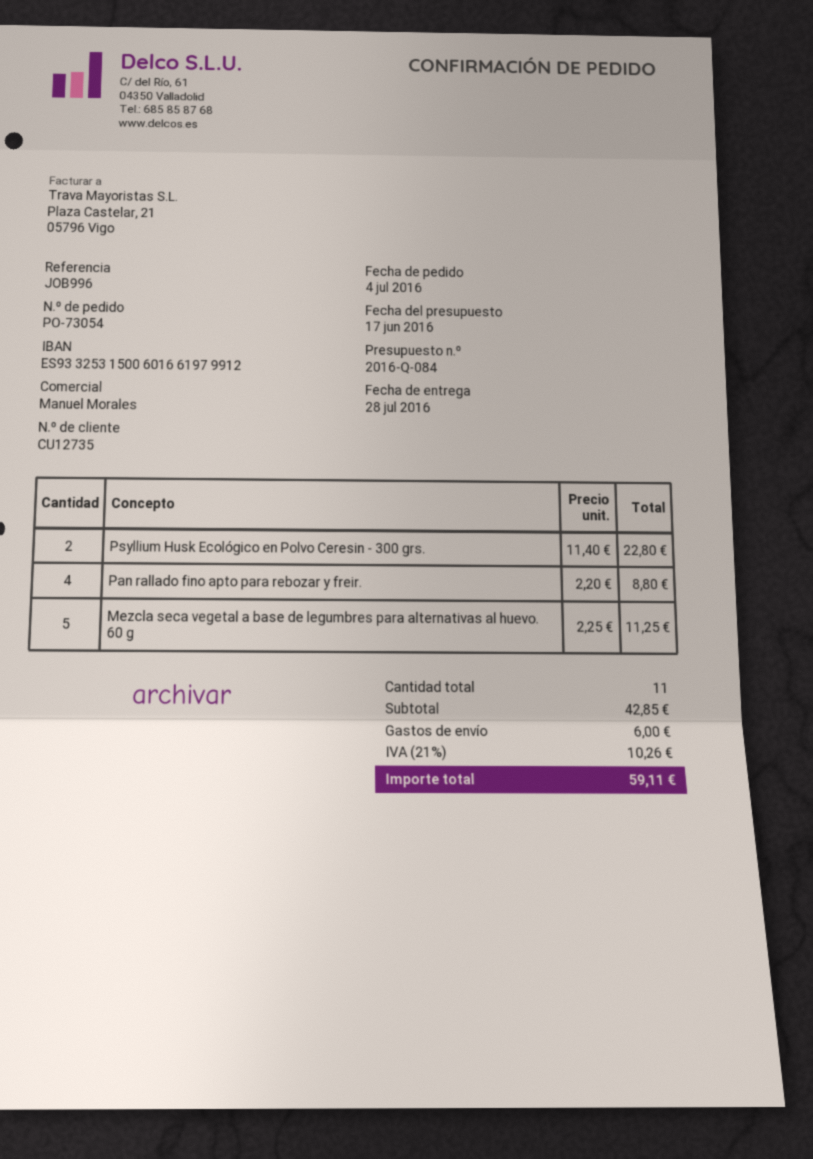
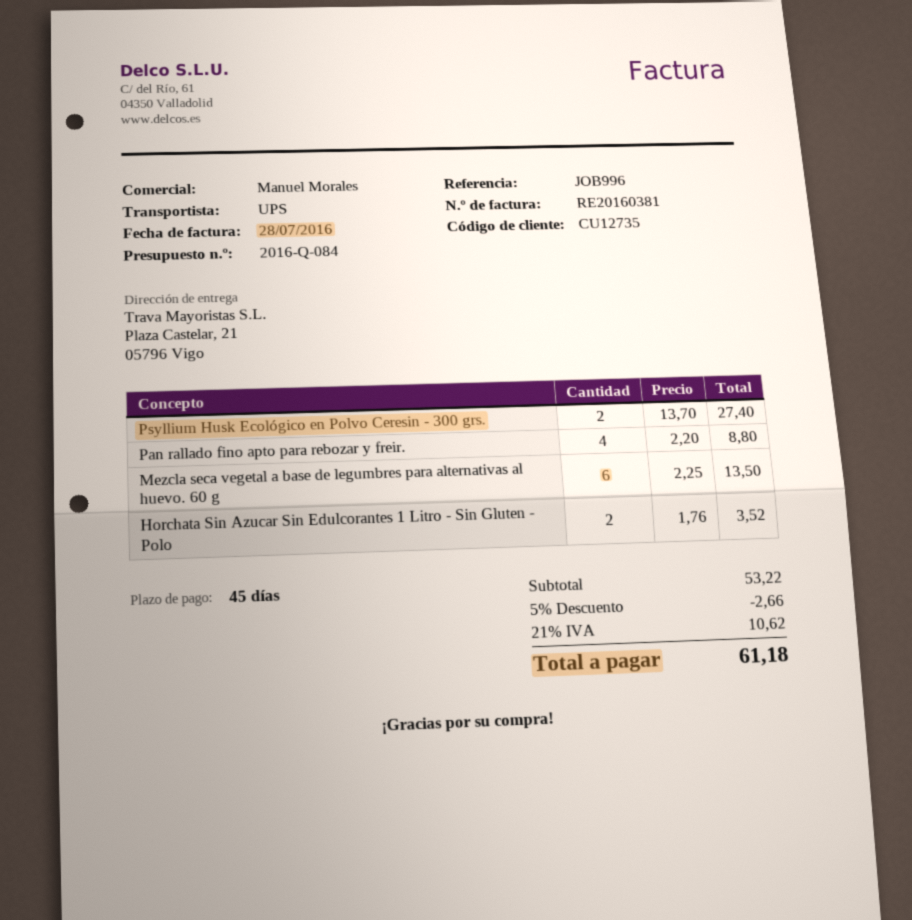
Psyllium Husk Ecológico en Polvo Ceresin - 300 grs.: 2 x 11.40 = 22.80 -> 2 x 13.70 = 27.40
Mezcla seca vegetal a base de legumbres para alternativas al huevo. 60 g: 5 x 2.25 = 11.25 -> 6 x 2.25 = 13.50
Horchata Sin Azucar Sin Edulcorantes 1 Litro - Sin Gluten - Polo: none -> 2 x 1.76 = 3.52
subtotal: 42.85 -> 53.22
discount: none -> 5% = 2.66
shipping: 6.00 -> none
tax: 21% = 10.26 -> 21% = 10.62
total: 59.11 -> 61.18

